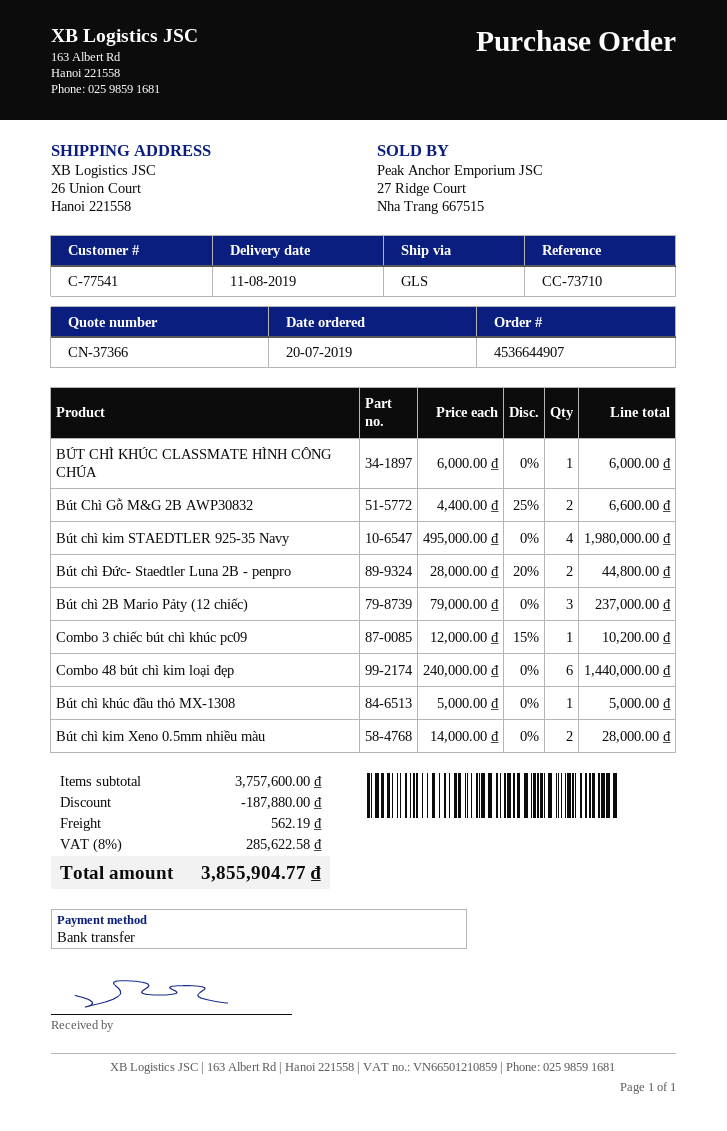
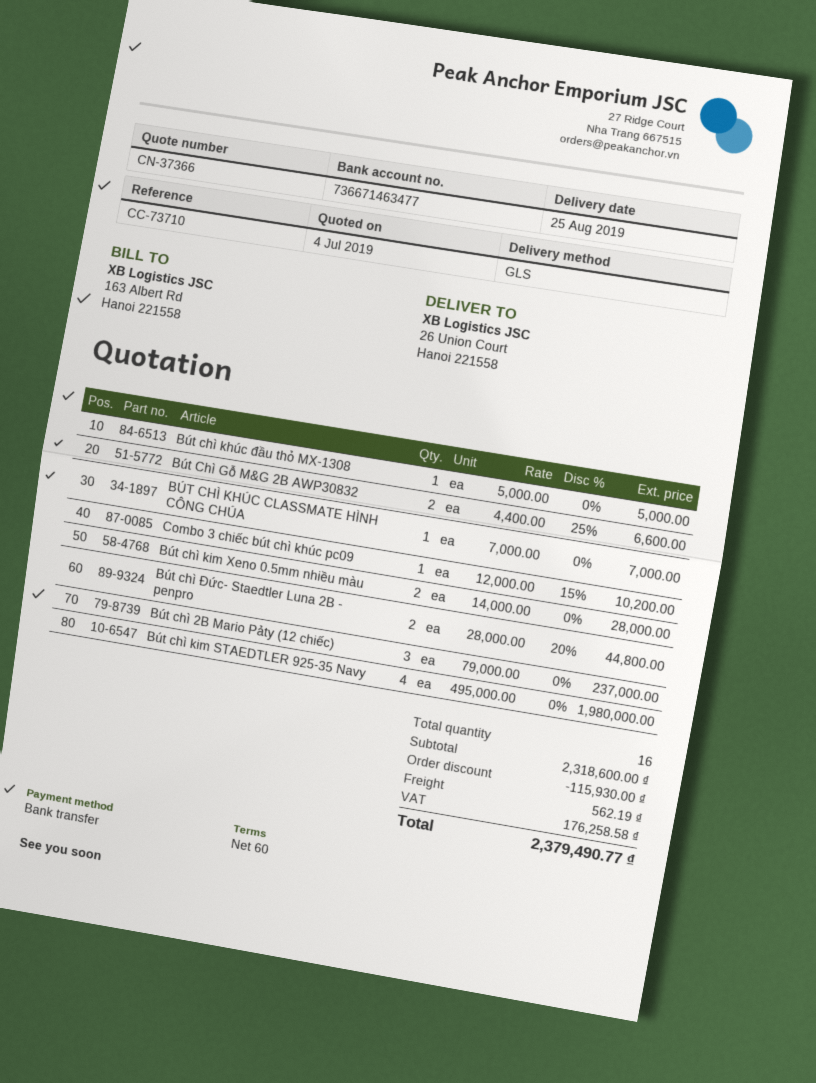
delivery date: 2019-08-11 -> 2019-08-25
BÚT CHÌ KHÚC CLASSMATE HÌNH CÔNG CHÚA: 1 x 6000.00 = 6000.00 -> 1 x 7000.00 = 7000.00
Combo 48 bút chì kim loại đẹp: 6 x 240000.00 = 1440000.00 -> none
subtotal: 3757600.00 -> 2318600.00
discount: 187880.00 -> 115930.00
tax: 285622.58 -> 176258.58
total: 3855904.77 -> 2379490.77

